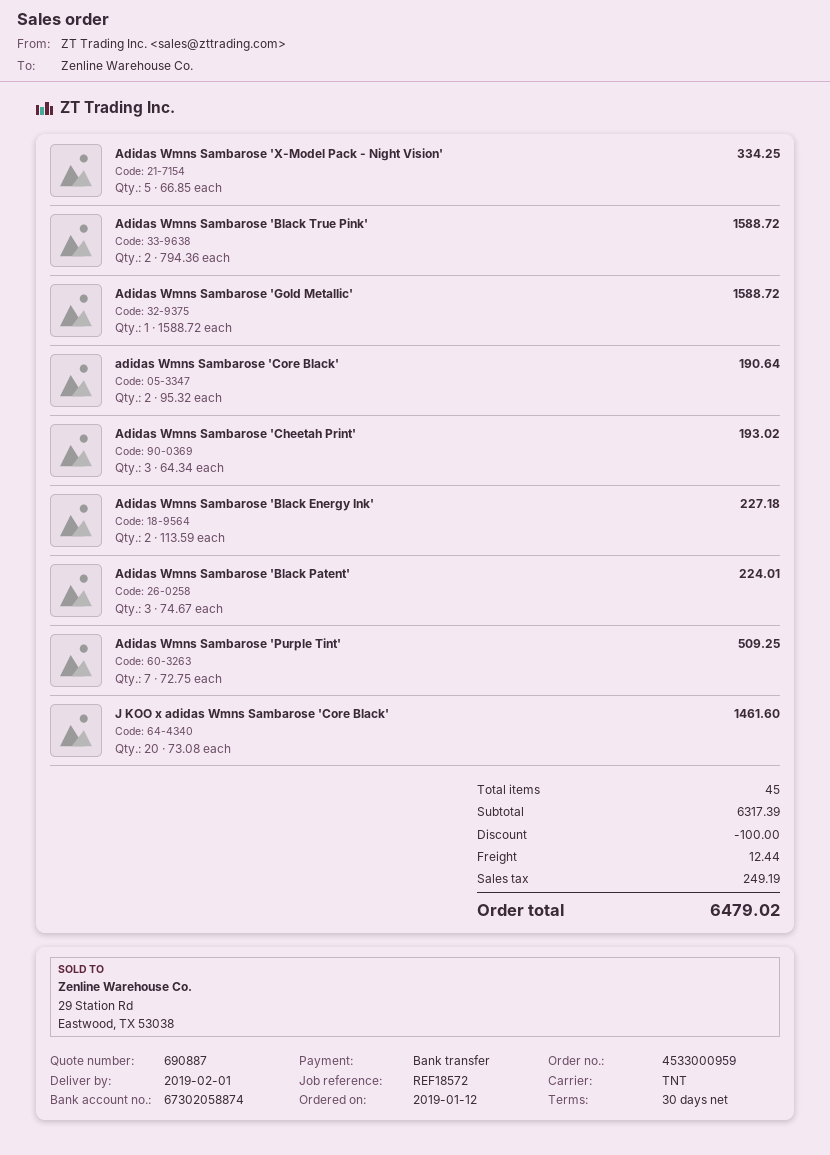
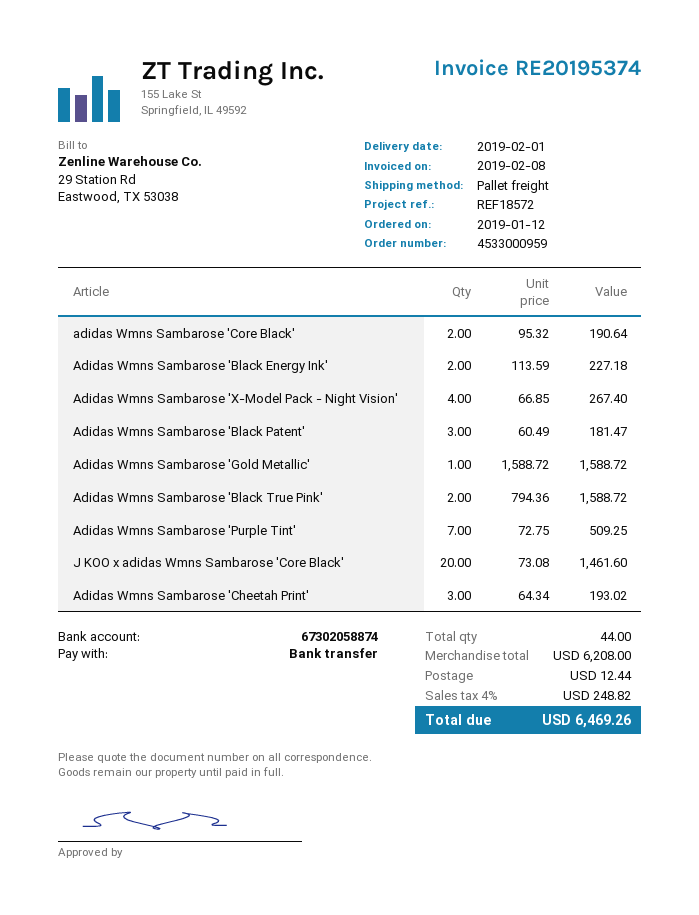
shipping method: TNT -> pallet freight
Adidas Wmns Sambarose 'X-Model Pack - Night Vision': 5 x 66.85 = 334.25 -> 4 x 66.85 = 267.40
Adidas Wmns Sambarose 'Black Patent': 3 x 74.67 = 224.01 -> 3 x 60.49 = 181.47
total quantity: 45 -> 44
subtotal: 6317.39 -> 6208.00
discount: 100.00 -> none
tax: 249.19 -> 248.82
total: 6479.02 -> 6469.26

